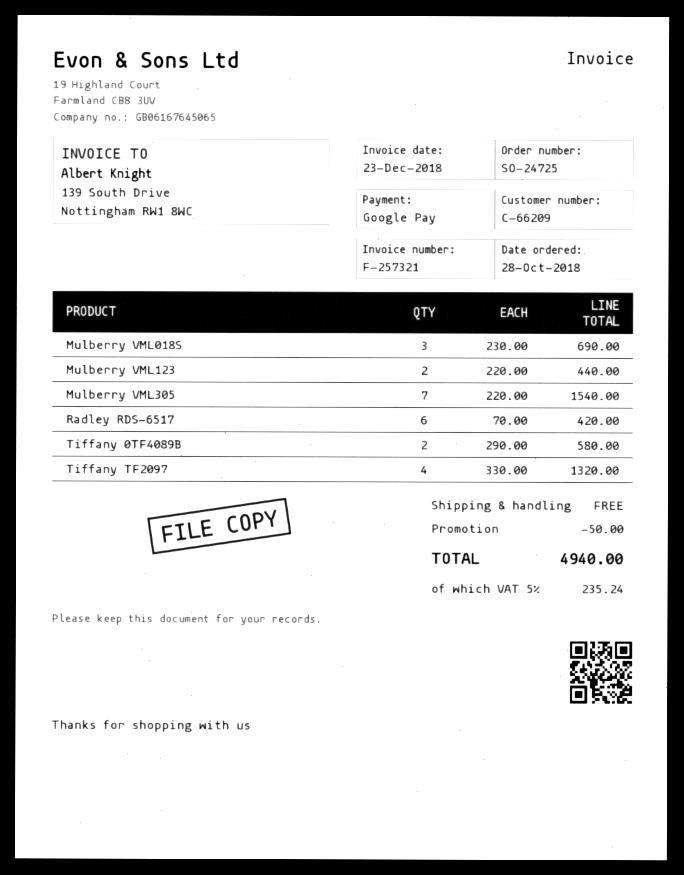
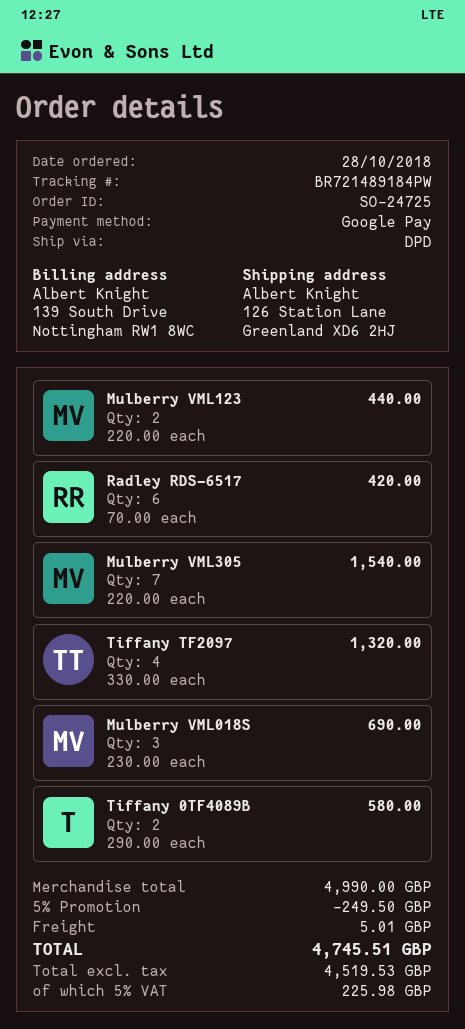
discount: 50.00 -> 249.50
shipping: 0.00 -> 5.01
tax: 5% = 235.24 -> 5% = 225.98
total: 4940.00 -> 4745.51

